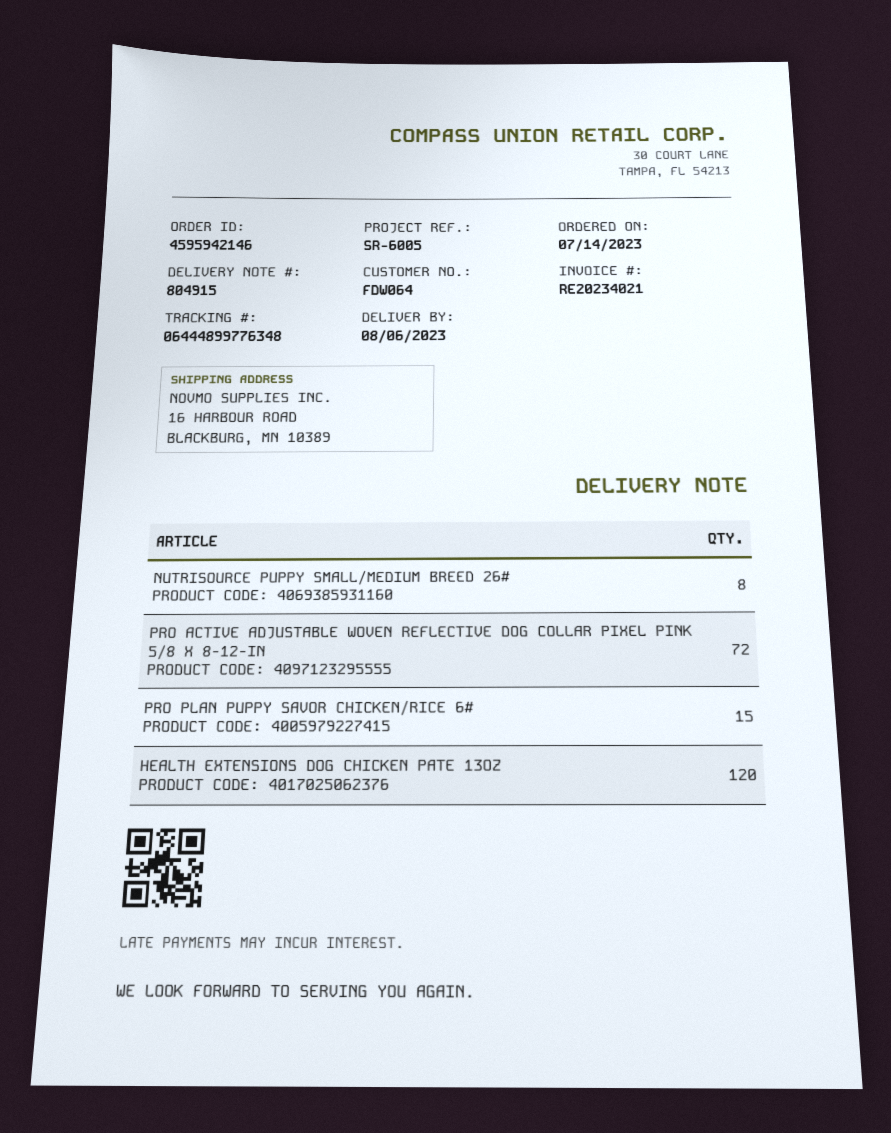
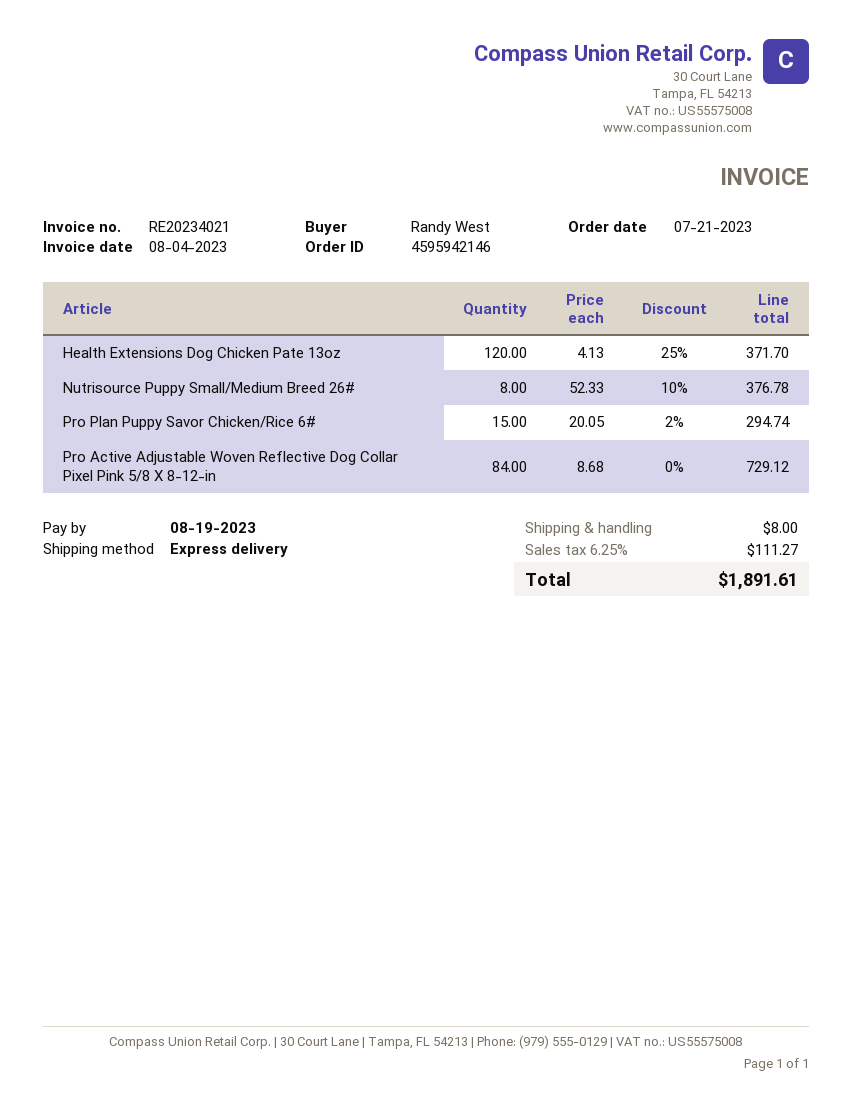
order date: 2023-07-14 -> 2023-07-21
PRO ACTIVE ADJUSTABLE WOVEN REFLECTIVE DOG COLLAR PIXEL PINK 5/8 X 8-12-IN: 72 -> 84

